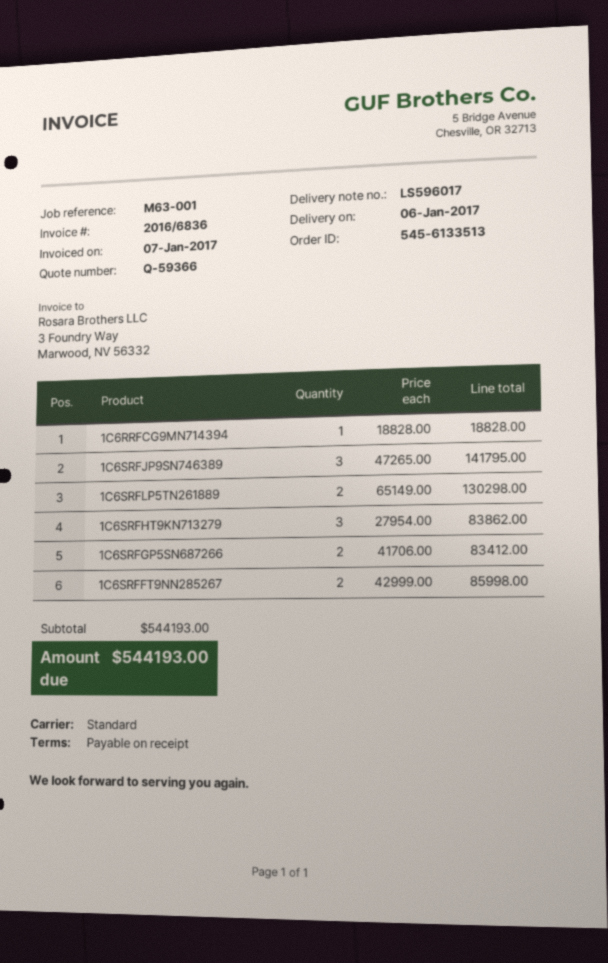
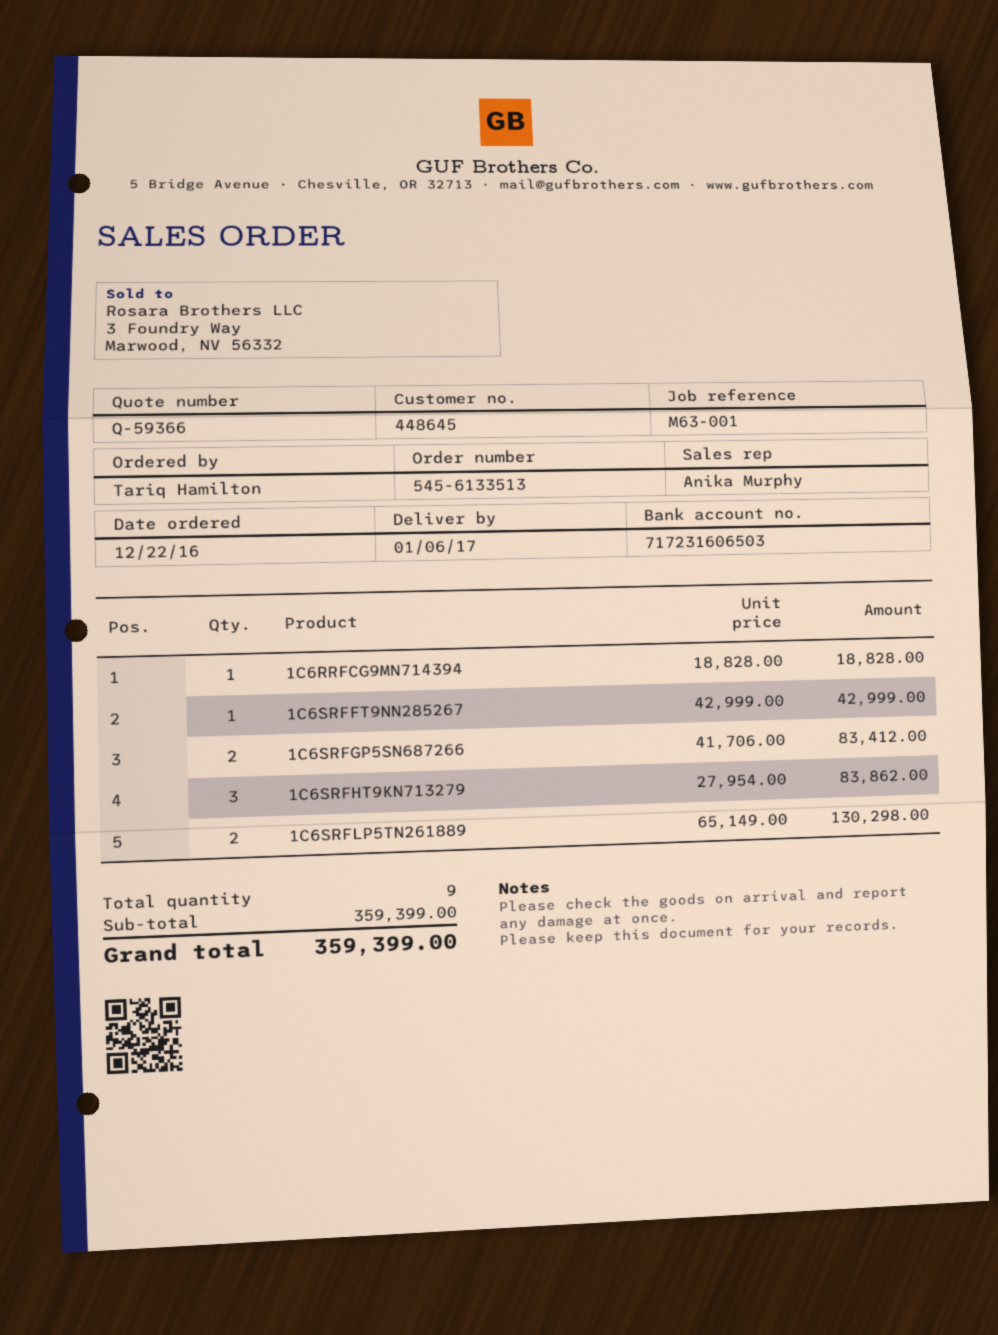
1C6SRFJP9SN746389: 3 x 47265.00 = 141795.00 -> none
1C6SRFFT9NN285267: 2 x 42999.00 = 85998.00 -> 1 x 42999.00 = 42999.00
subtotal: 544193.00 -> 359399.00
total: 544193.00 -> 359399.00

